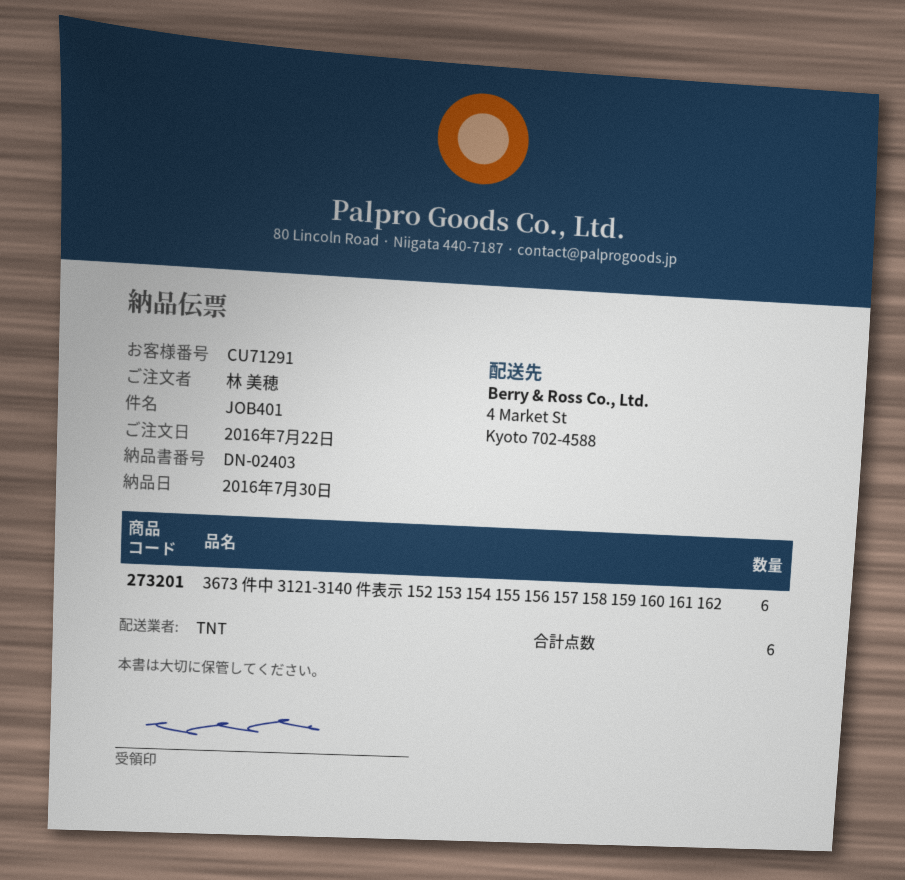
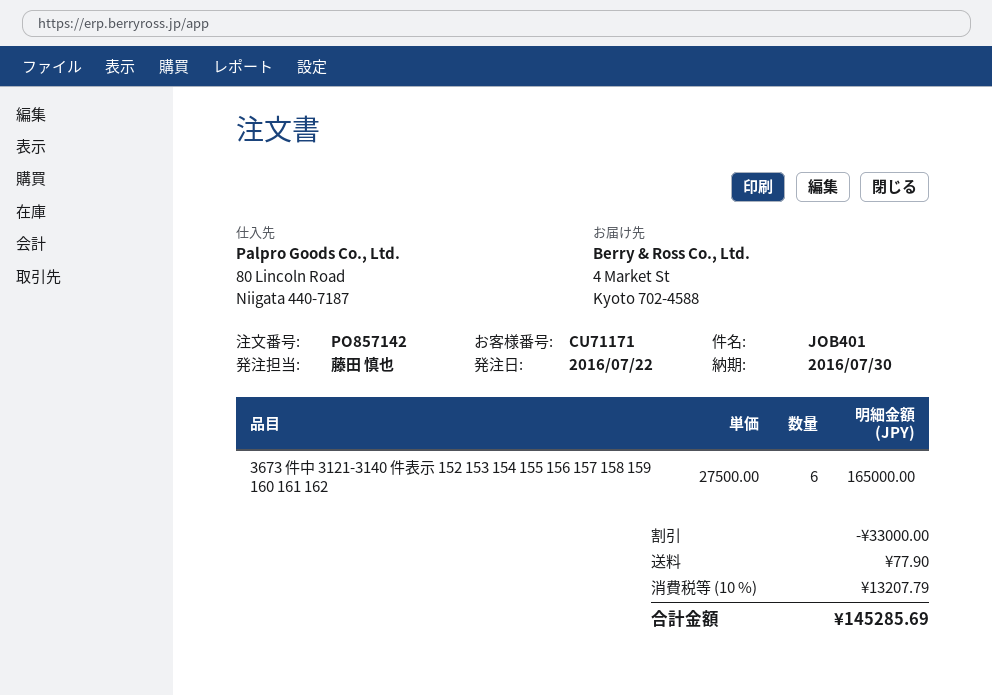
customer number: CU71291 -> CU71171
ordered by: 林 美穂 -> 藤田 慎也

